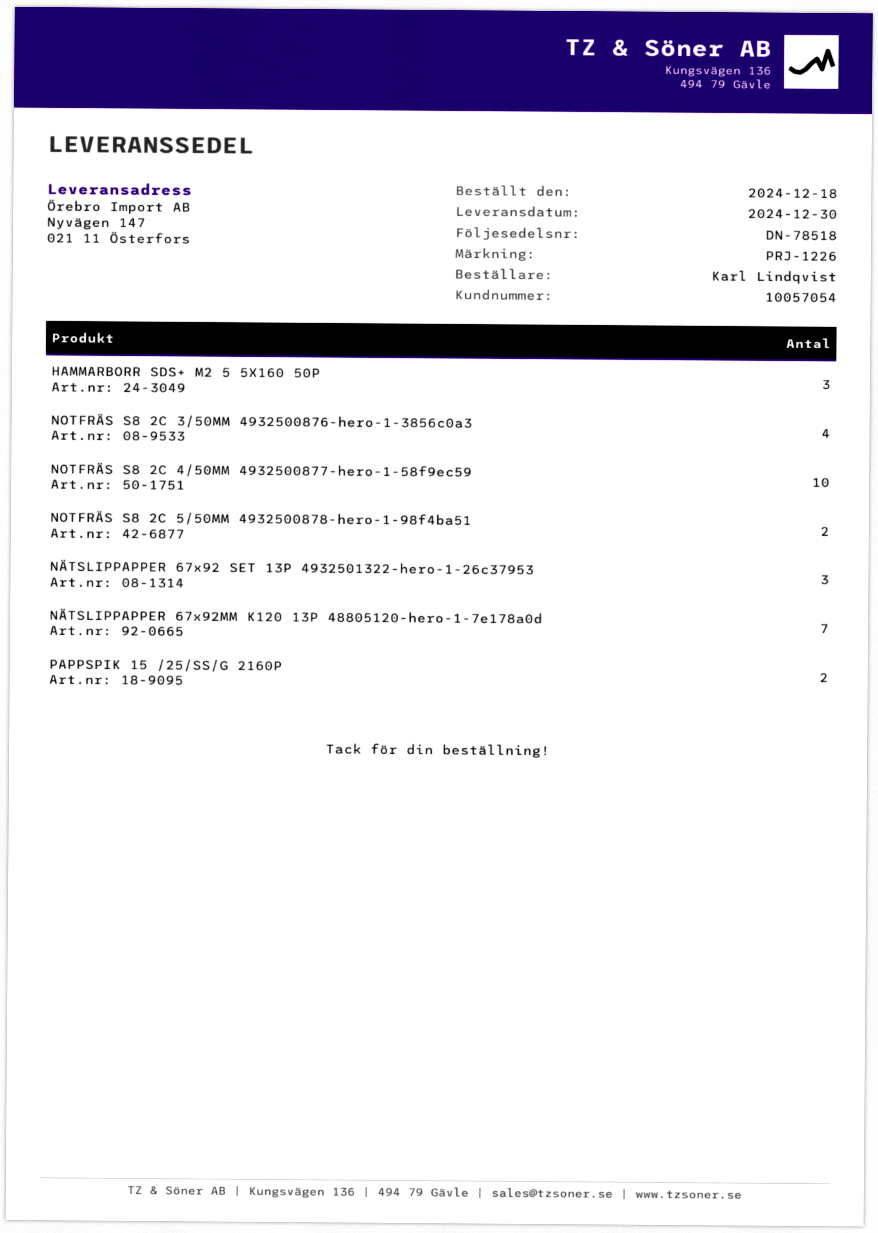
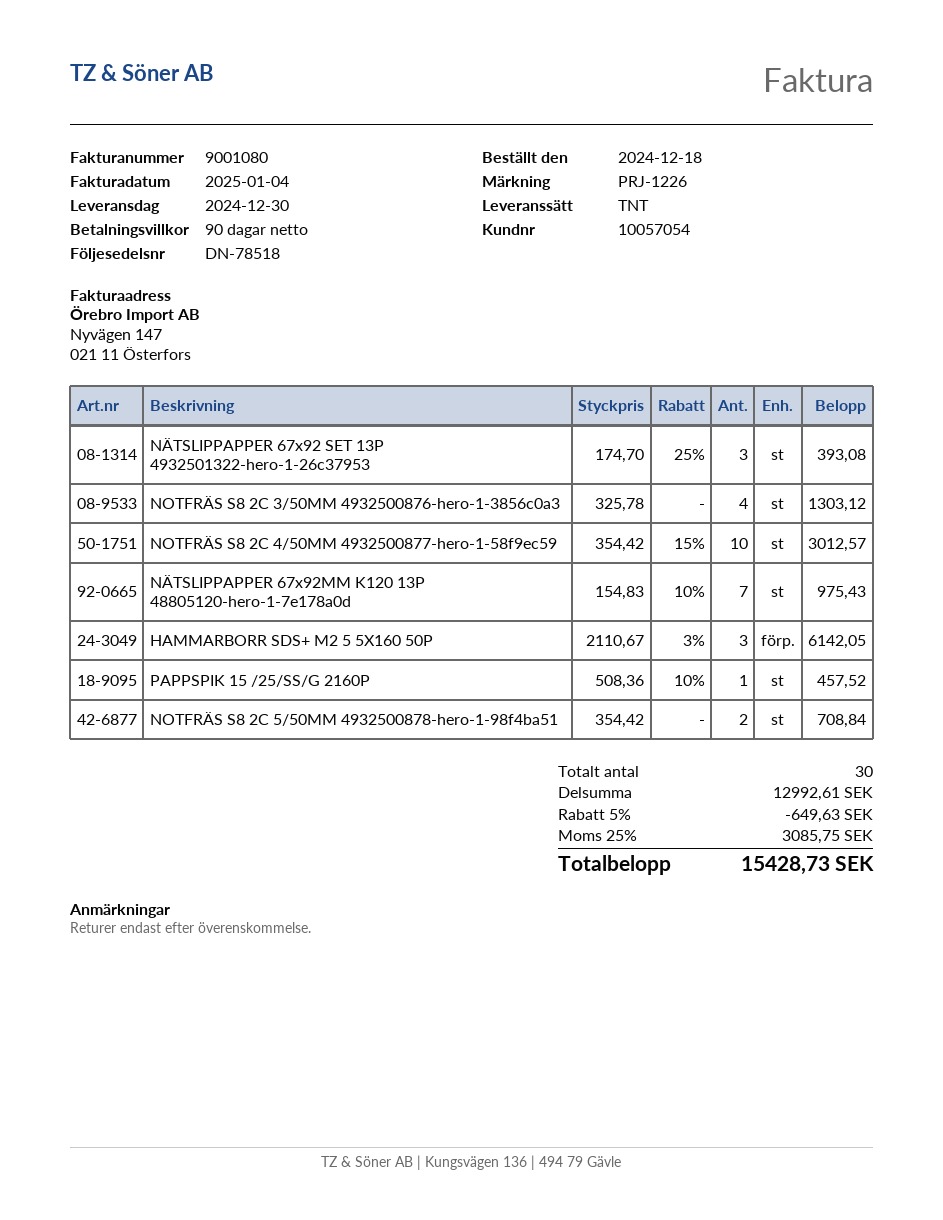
PAPPSPIK 15 /25/SS/G 2160P: 2 -> 1

